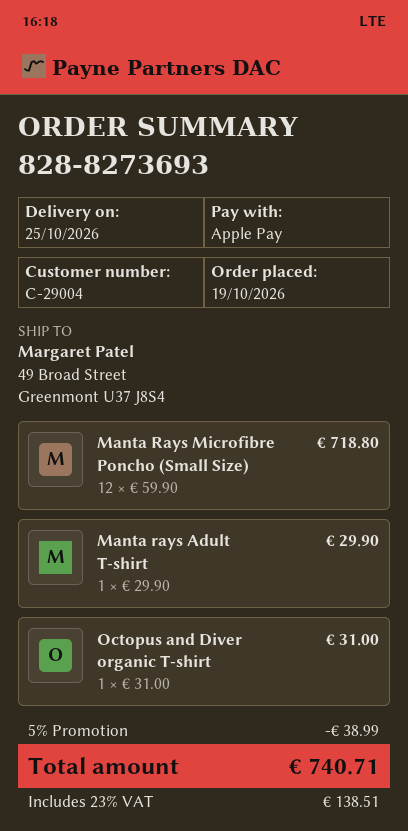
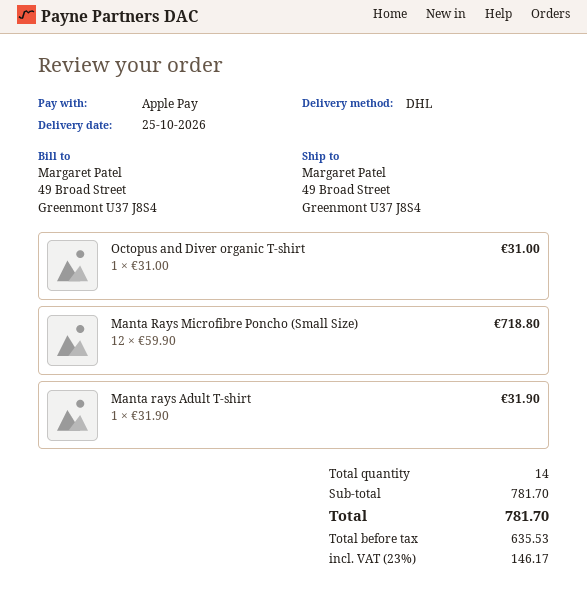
Manta rays Adult T-shirt: 1 x 29.90 = 29.90 -> 1 x 31.90 = 31.90
discount: 5% = 38.99 -> none
tax: 23% = 138.51 -> 23% = 146.17
total: 740.71 -> 781.70

